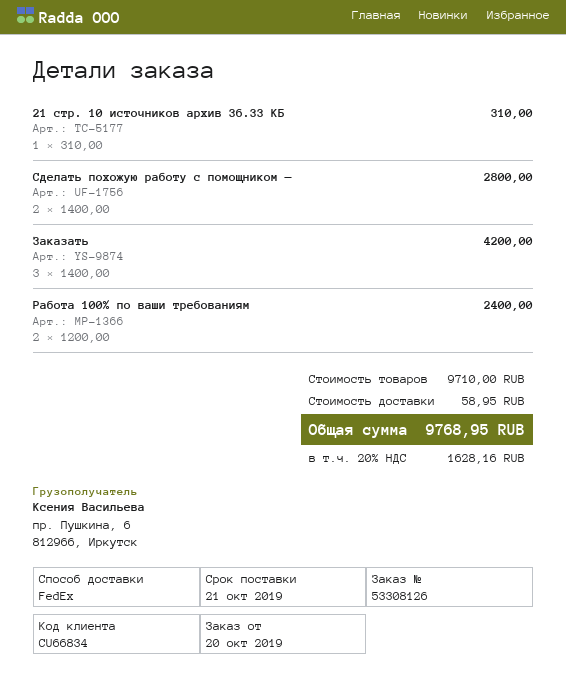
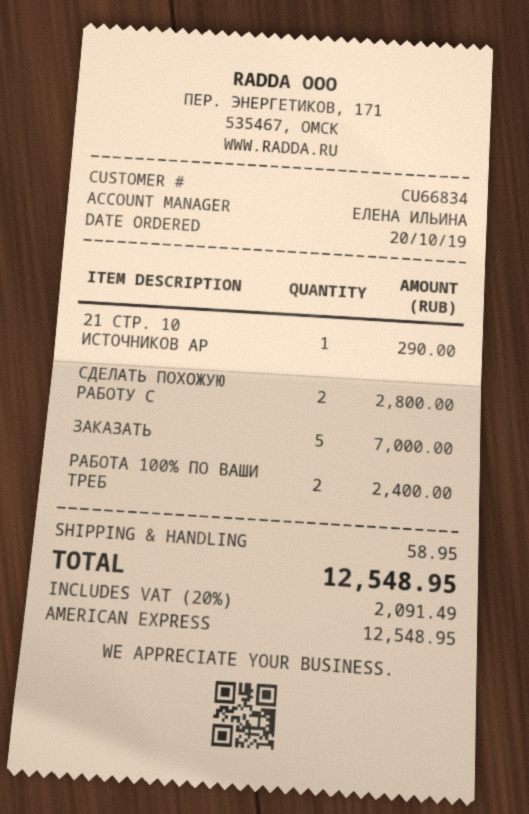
21 стр. 10 источников архив 36.33 КБ: 1 for 310.00 -> 1 for 290.00
Заказать: 3 for 4200.00 -> 5 for 7000.00
tax: 20% = 1628.16 -> 20% = 2091.49
total: 9768.95 -> 12548.95

